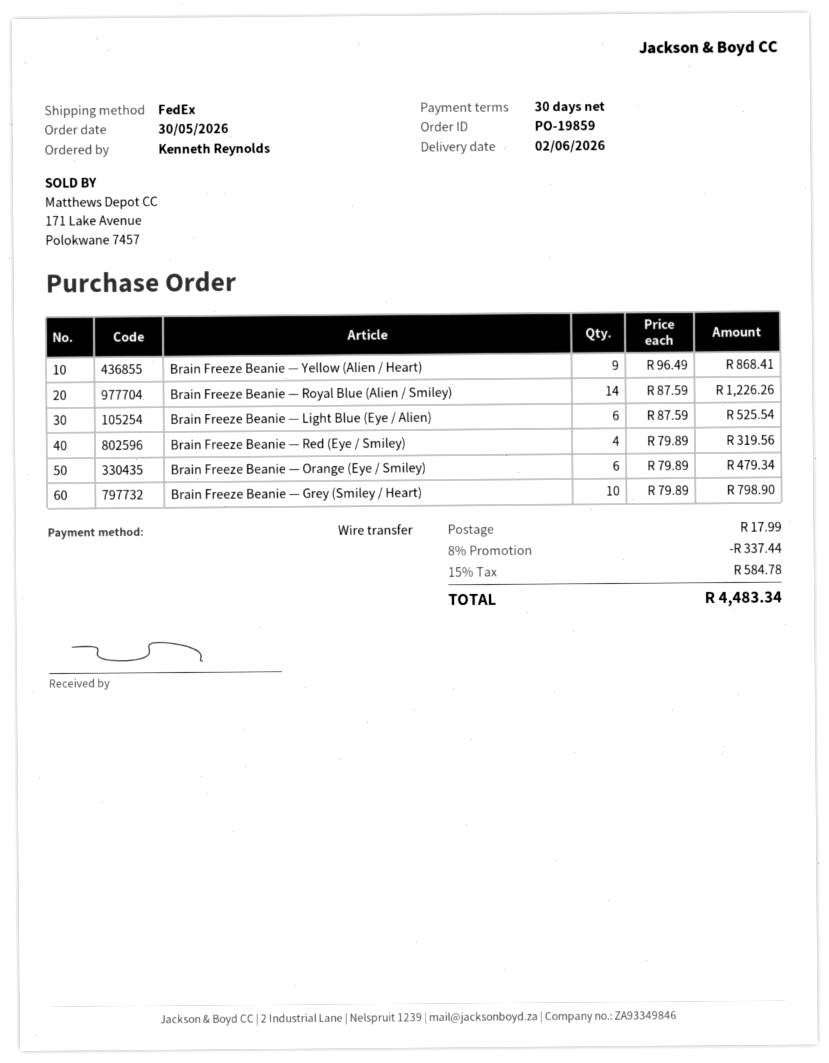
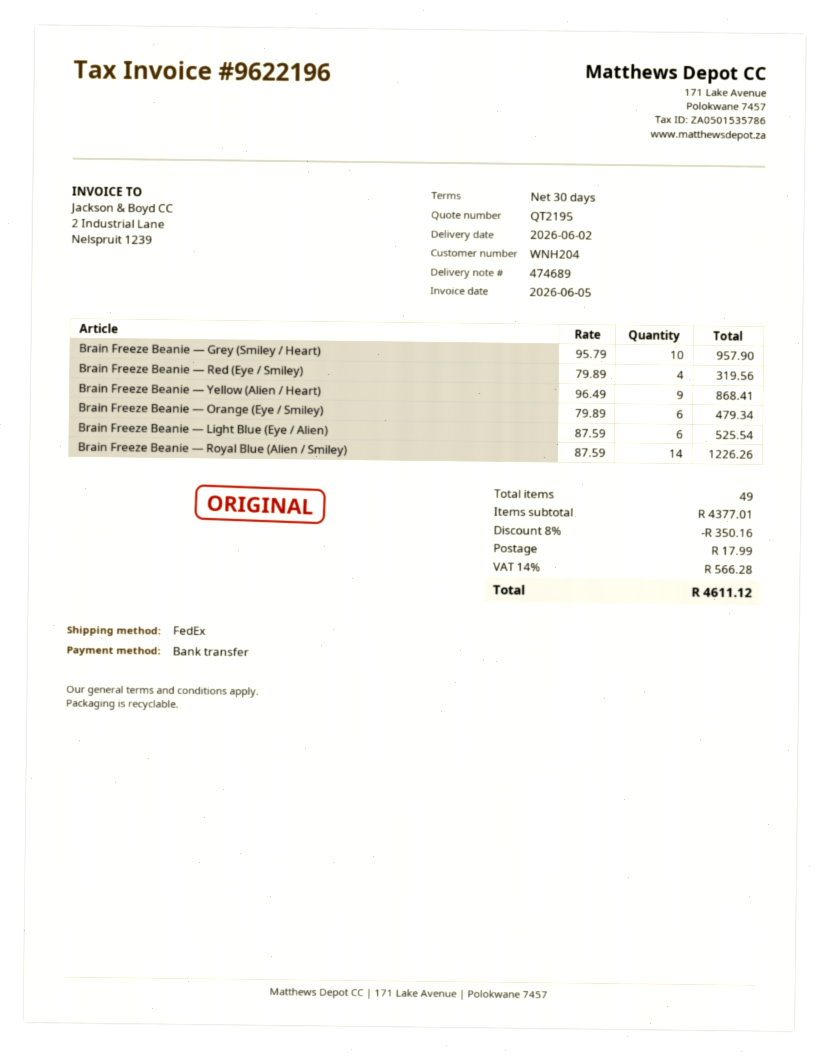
Brain Freeze Beanie — Grey (Smiley / Heart): 10 x 79.89 = 798.90 -> 10 x 95.79 = 957.90
discount: 8% = 337.44 -> 8% = 350.16
tax: 15% = 584.78 -> 14% = 566.28
total: 4483.34 -> 4611.12

